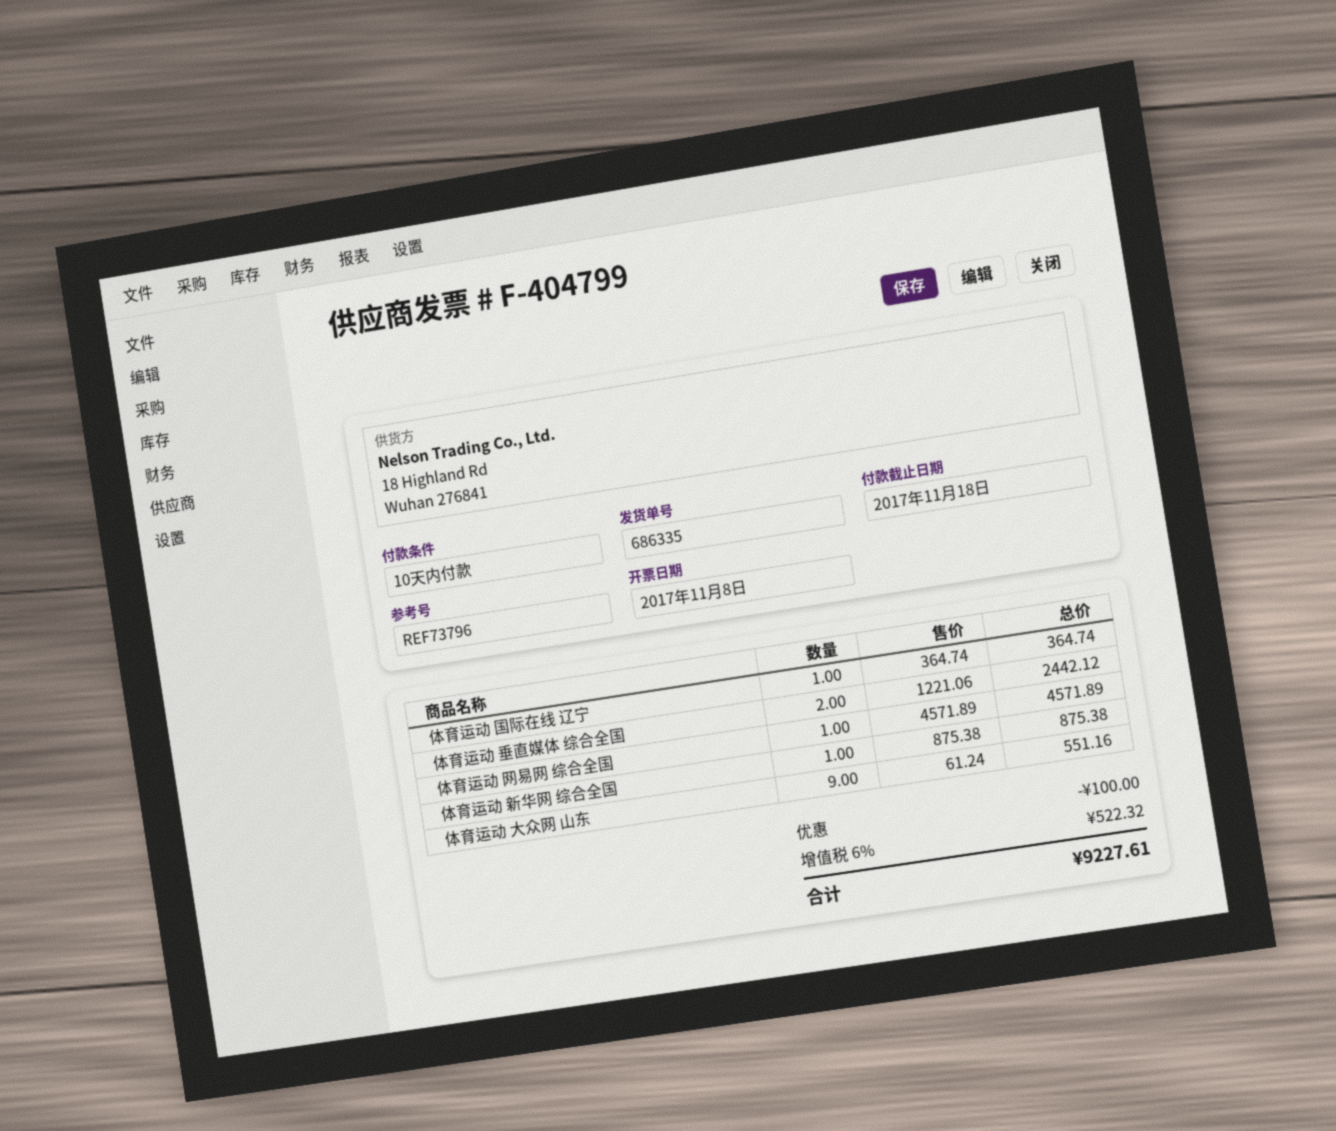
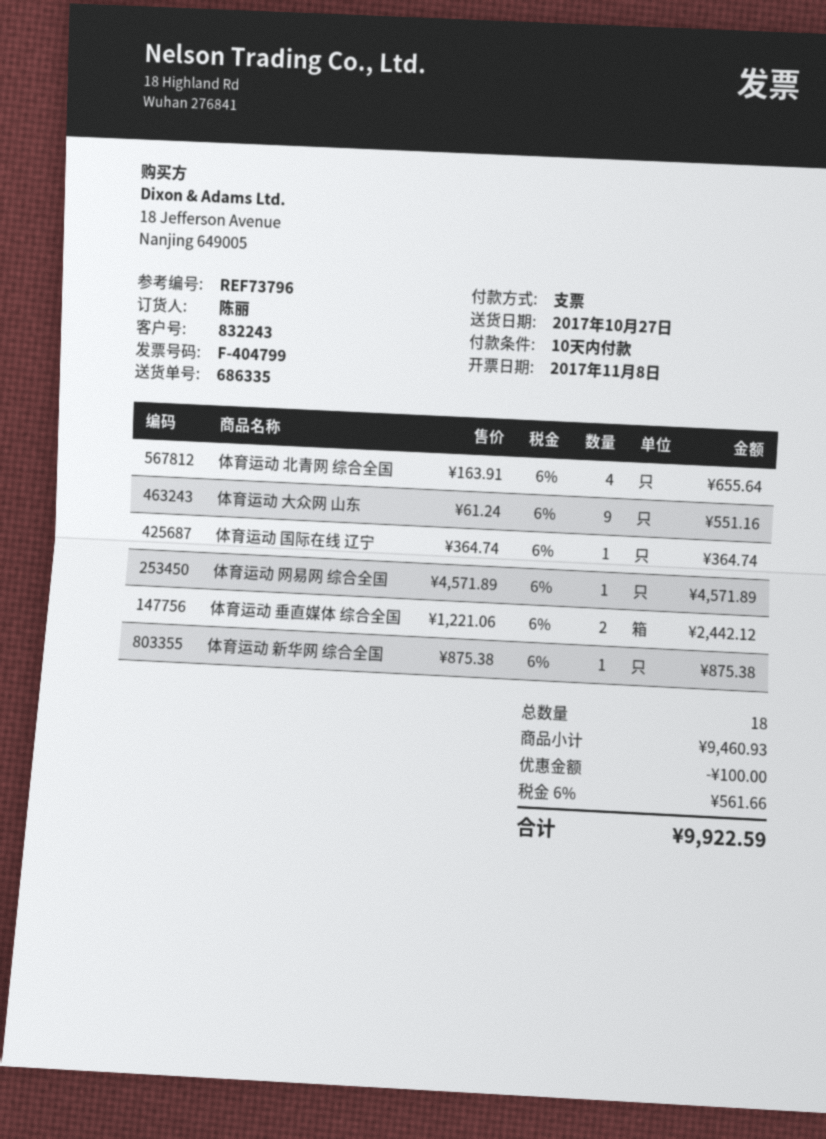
体育运动 北青网 综合全国: none -> 4 x 163.91 = 655.64
tax: 6% = 522.32 -> 6% = 561.66
total: 9227.61 -> 9922.59

